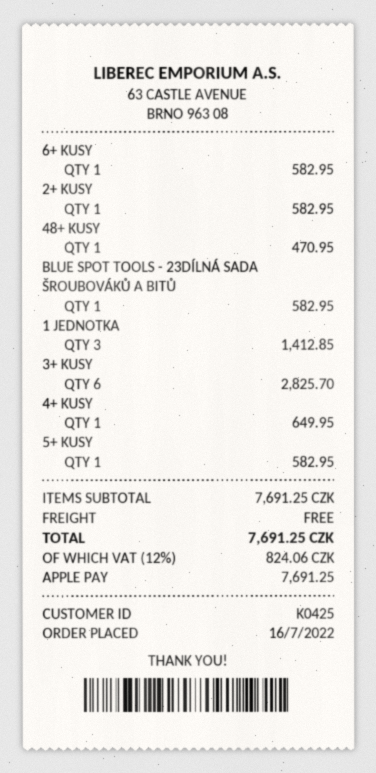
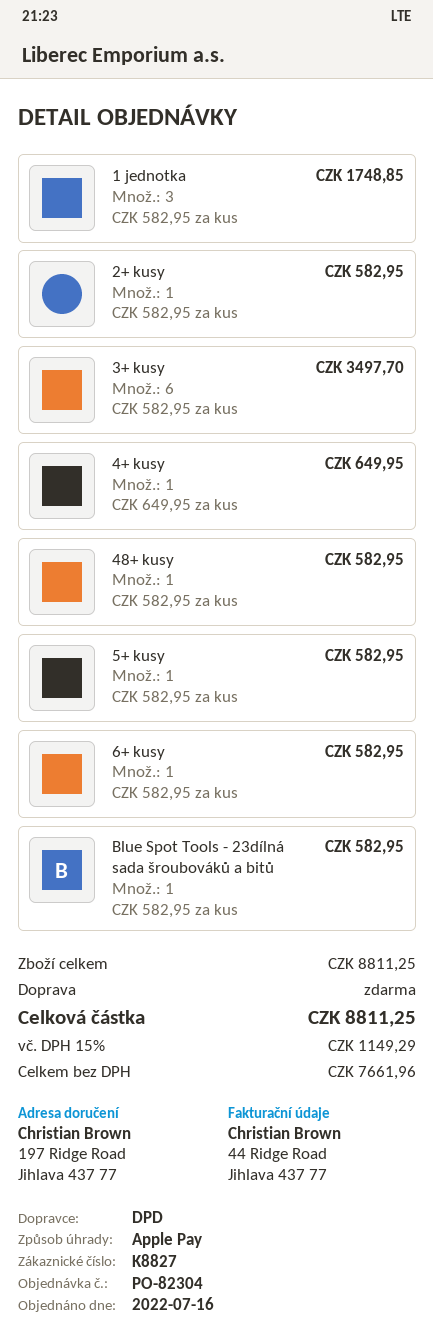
customer number: K0425 -> K8827
48+ KUSY: 1 for 470.95 -> 1 for 582.95
1 JEDNOTKA: 3 for 1412.85 -> 3 for 1748.85
3+ KUSY: 6 for 2825.70 -> 6 for 3497.70
subtotal: 7691.25 -> 8811.25
tax: 12% = 824.06 -> 15% = 1149.29
total: 7691.25 -> 8811.25

